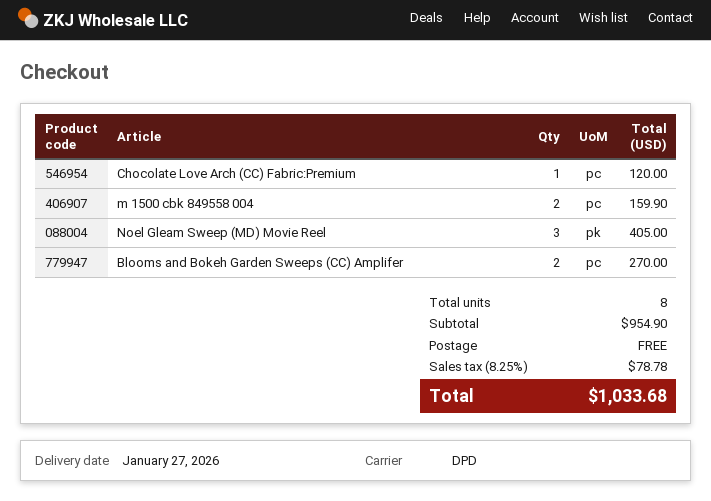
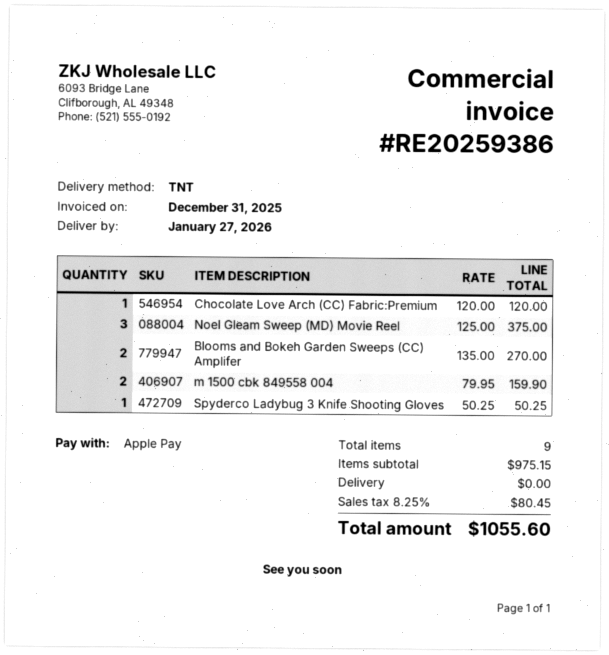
shipping method: DPD -> TNT
Noel Gleam Sweep (MD) Movie Reel: 3 for 405.00 -> 3 for 375.00
Spyderco Ladybug 3 Knife Shooting Gloves: none -> 1 for 50.25
total quantity: 8 -> 9
subtotal: 954.90 -> 975.15
tax: 8.25% = 78.78 -> 8.25% = 80.45
total: 1033.68 -> 1055.60

